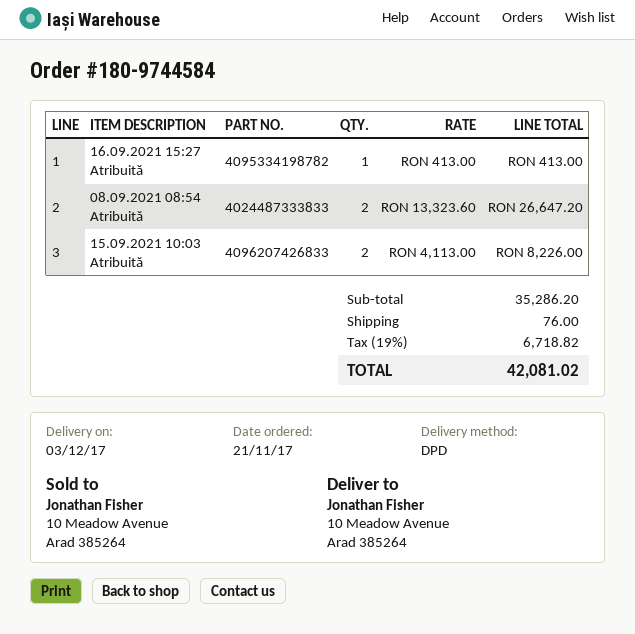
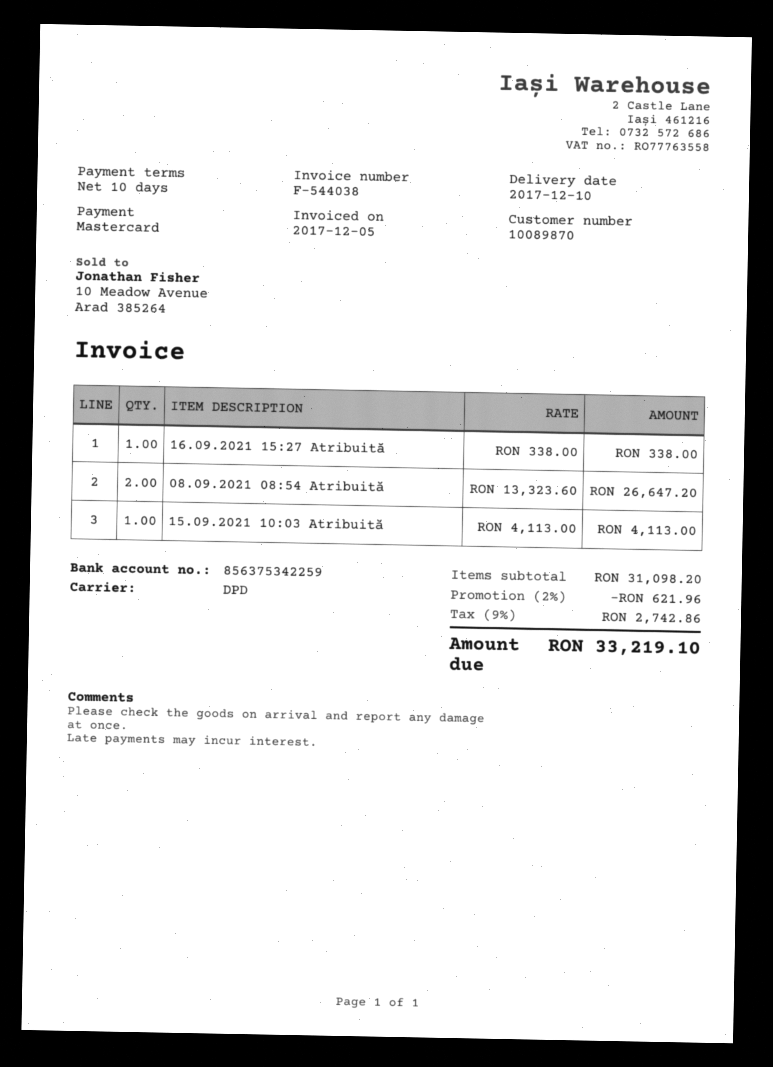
delivery date: 2017-12-03 -> 2017-12-10
16.09.2021 15:27 Atribuită: 1 x 413.00 = 413.00 -> 1 x 338.00 = 338.00
15.09.2021 10:03 Atribuită: 2 x 4113.00 = 8226.00 -> 1 x 4113.00 = 4113.00
subtotal: 35286.20 -> 31098.20
discount: none -> 2% = 621.96
shipping: 76.00 -> none
tax: 19% = 6718.82 -> 9% = 2742.86
total: 42081.02 -> 33219.10

